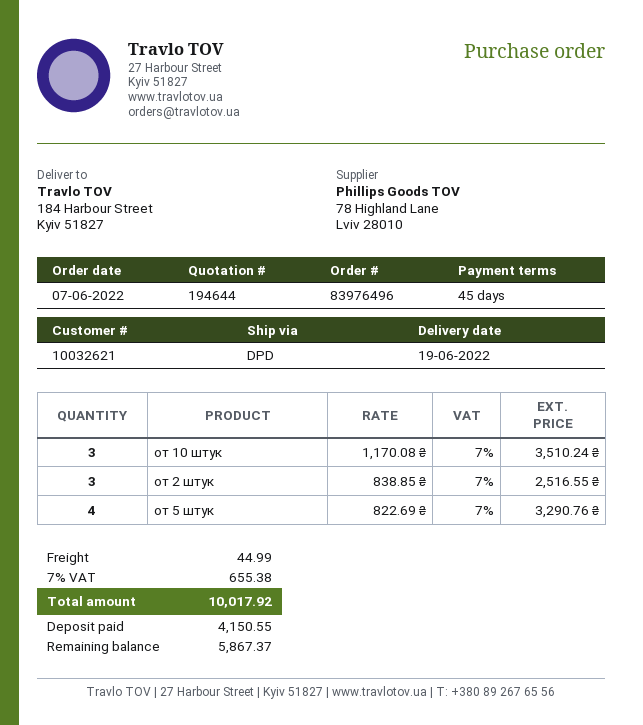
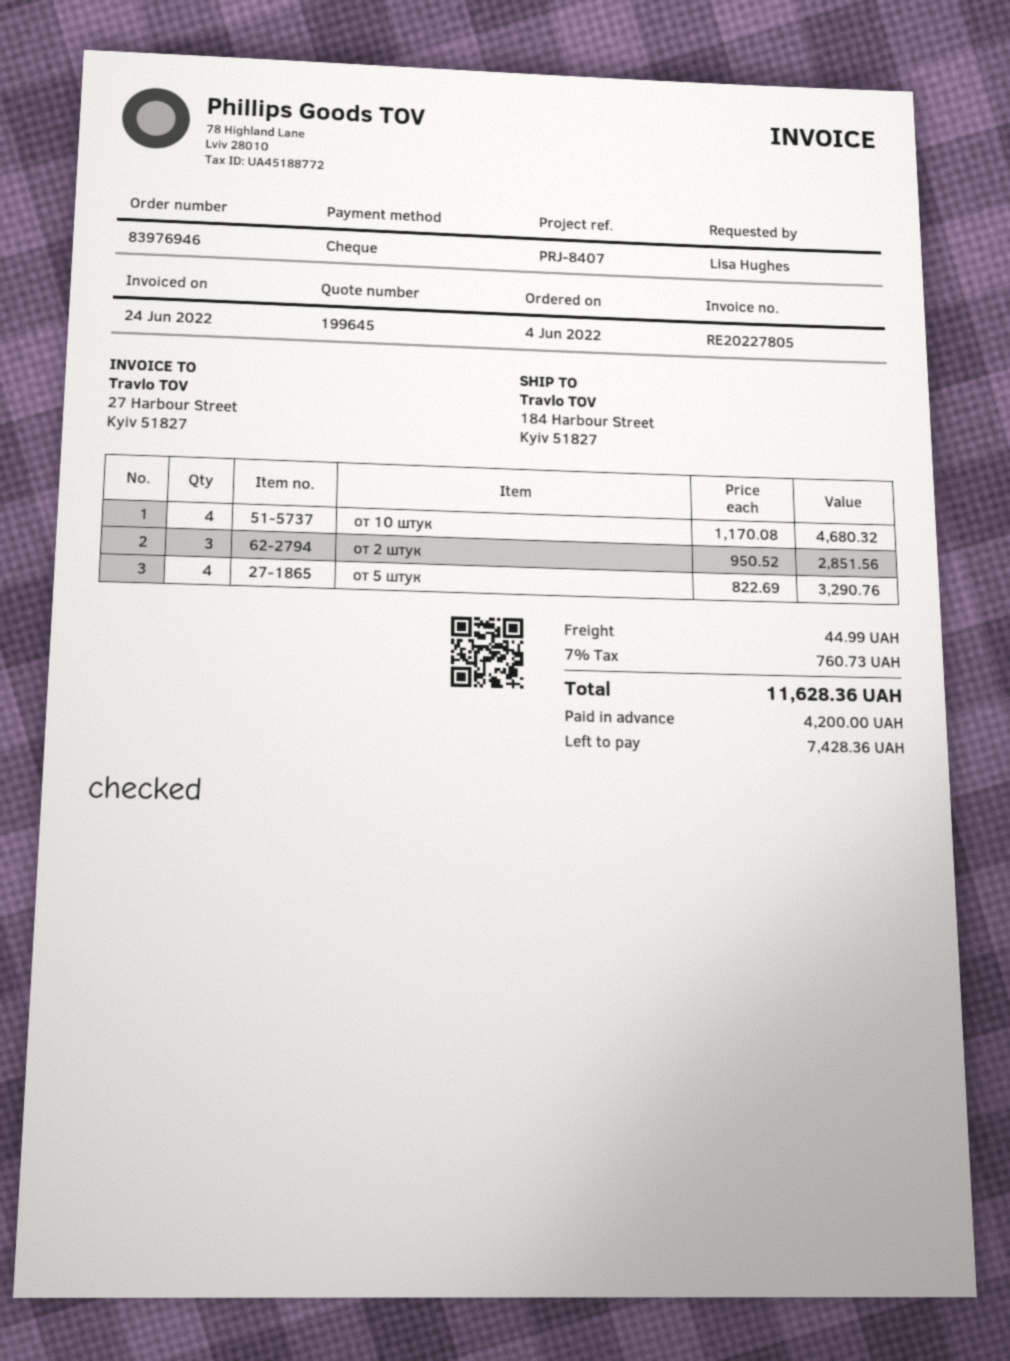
quote number: 194644 -> 199645
order number: 83976496 -> 83976946
order date: 2022-06-07 -> 2022-06-04
от 10 штук: 3 x 1170.08 = 3510.24 -> 4 x 1170.08 = 4680.32
от 2 штук: 3 x 838.85 = 2516.55 -> 3 x 950.52 = 2851.56
tax: 7% = 655.38 -> 7% = 760.73
total: 10017.92 -> 11628.36
deposit: 4150.55 -> 4200.00
balance: 5867.37 -> 7428.36

